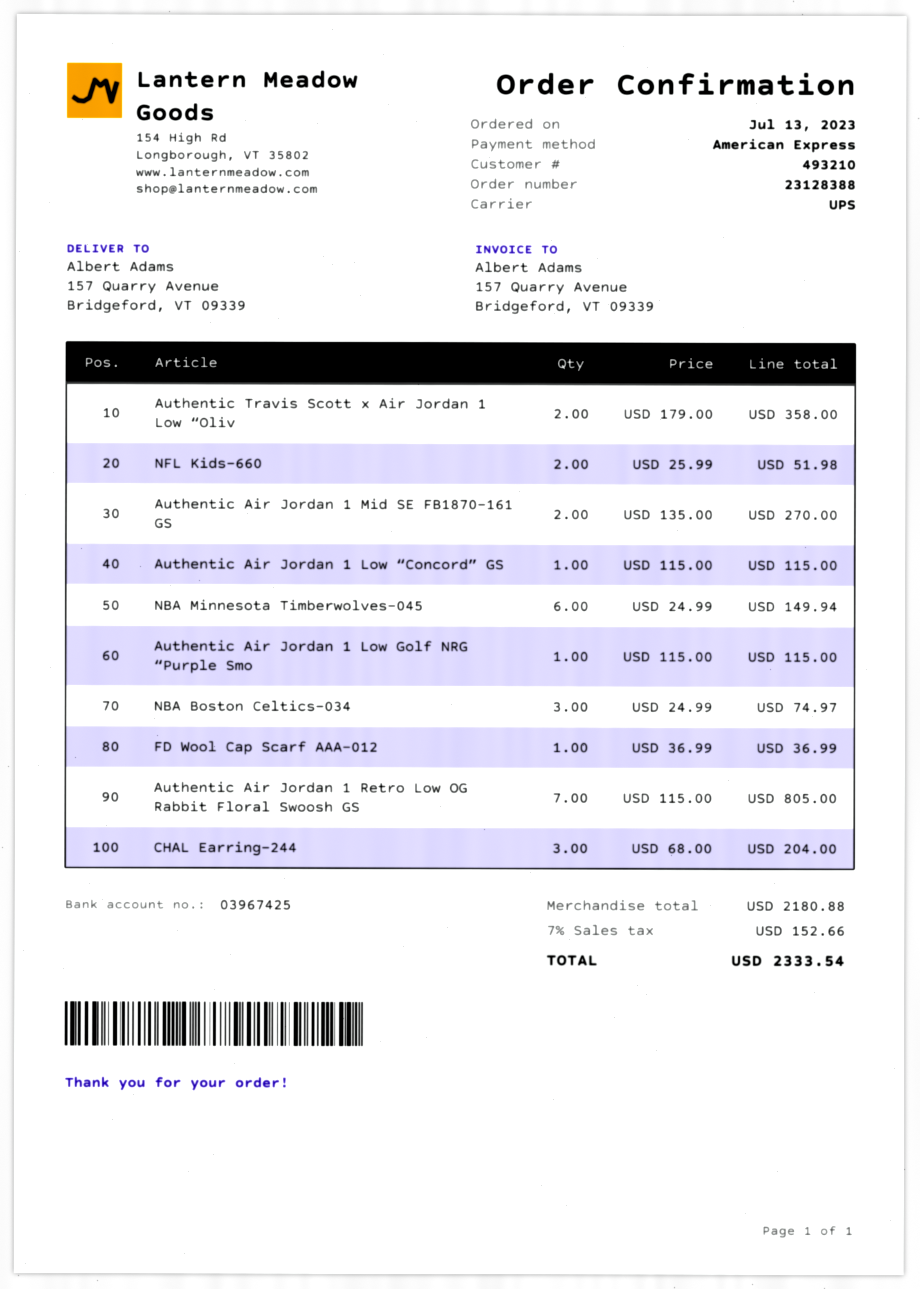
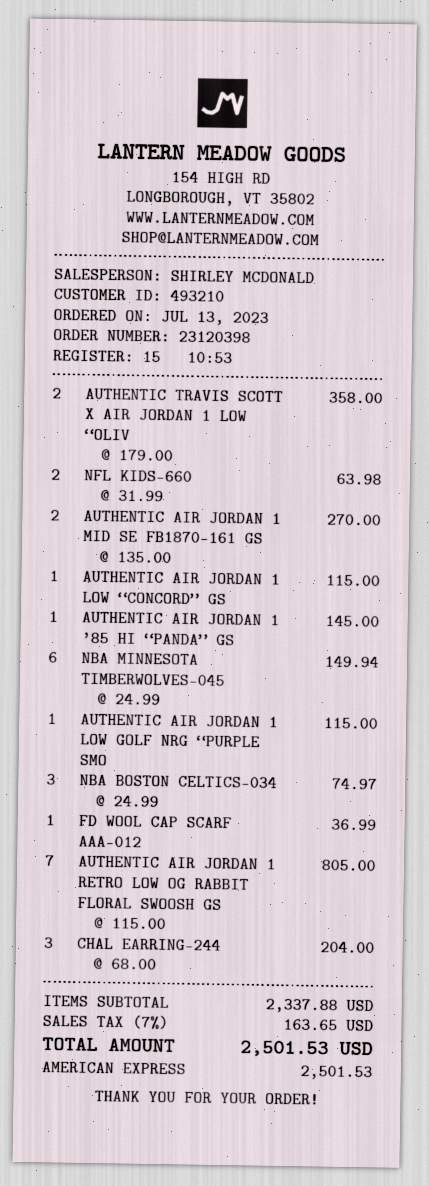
order number: 23128388 -> 23120398
NFL Kids-660: 2 x 25.99 = 51.98 -> 2 x 31.99 = 63.98
AUTHENTIC AIR JORDAN 1 ’85 HI “PANDA” GS: none -> 1 x 145.00 = 145.00
subtotal: 2180.88 -> 2337.88
tax: 7% = 152.66 -> 7% = 163.65
total: 2333.54 -> 2501.53

